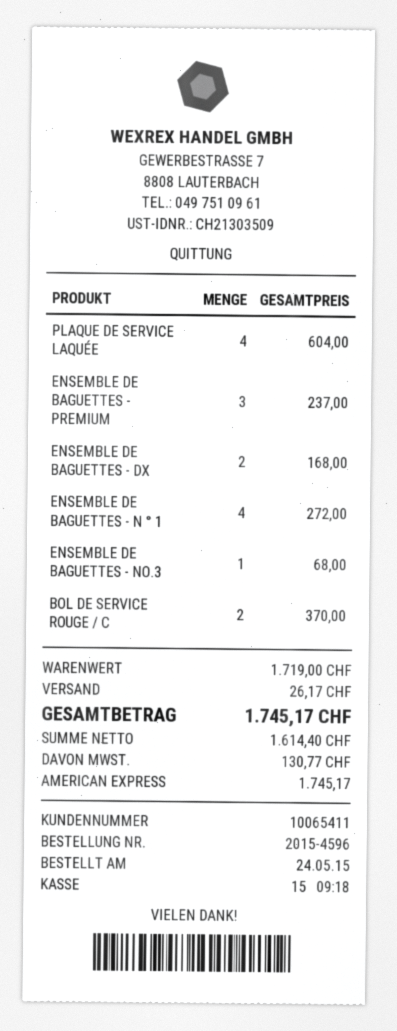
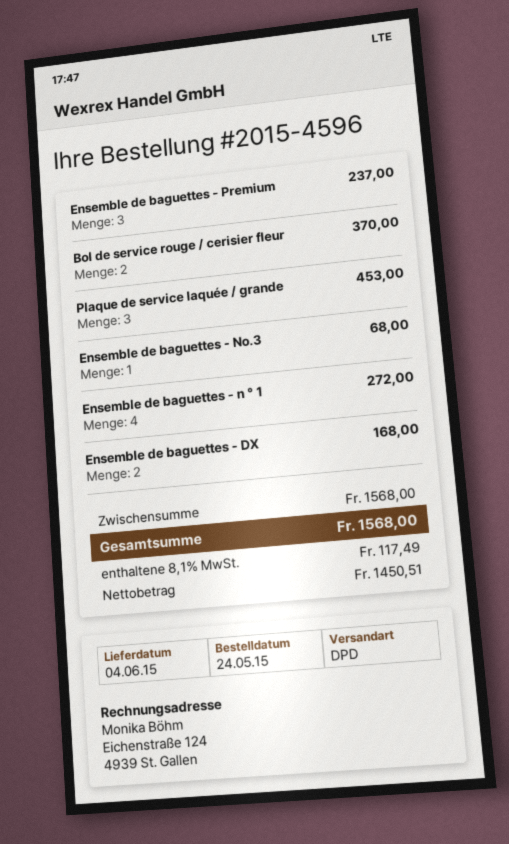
PLAQUE DE SERVICE LAQUÉE: 4 for 604.00 -> 3 for 453.00
subtotal: 1719.00 -> 1568.00
shipping: 26.17 -> none
net: 1614.40 -> 1450.51
tax: 130.77 -> 117.49
total: 1745.17 -> 1568.00

